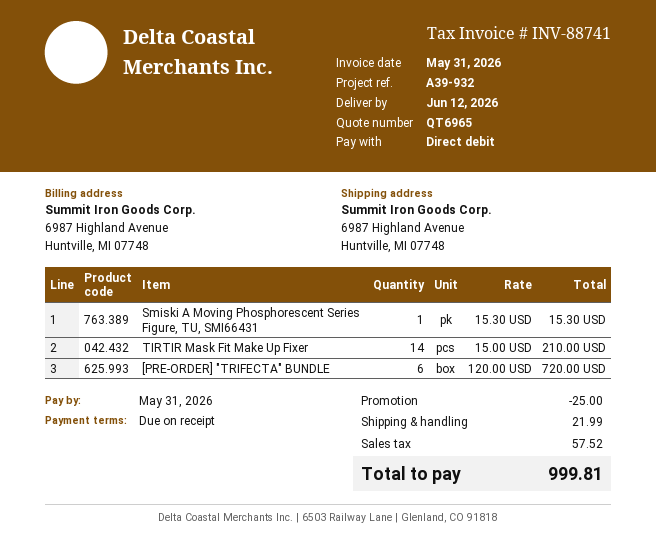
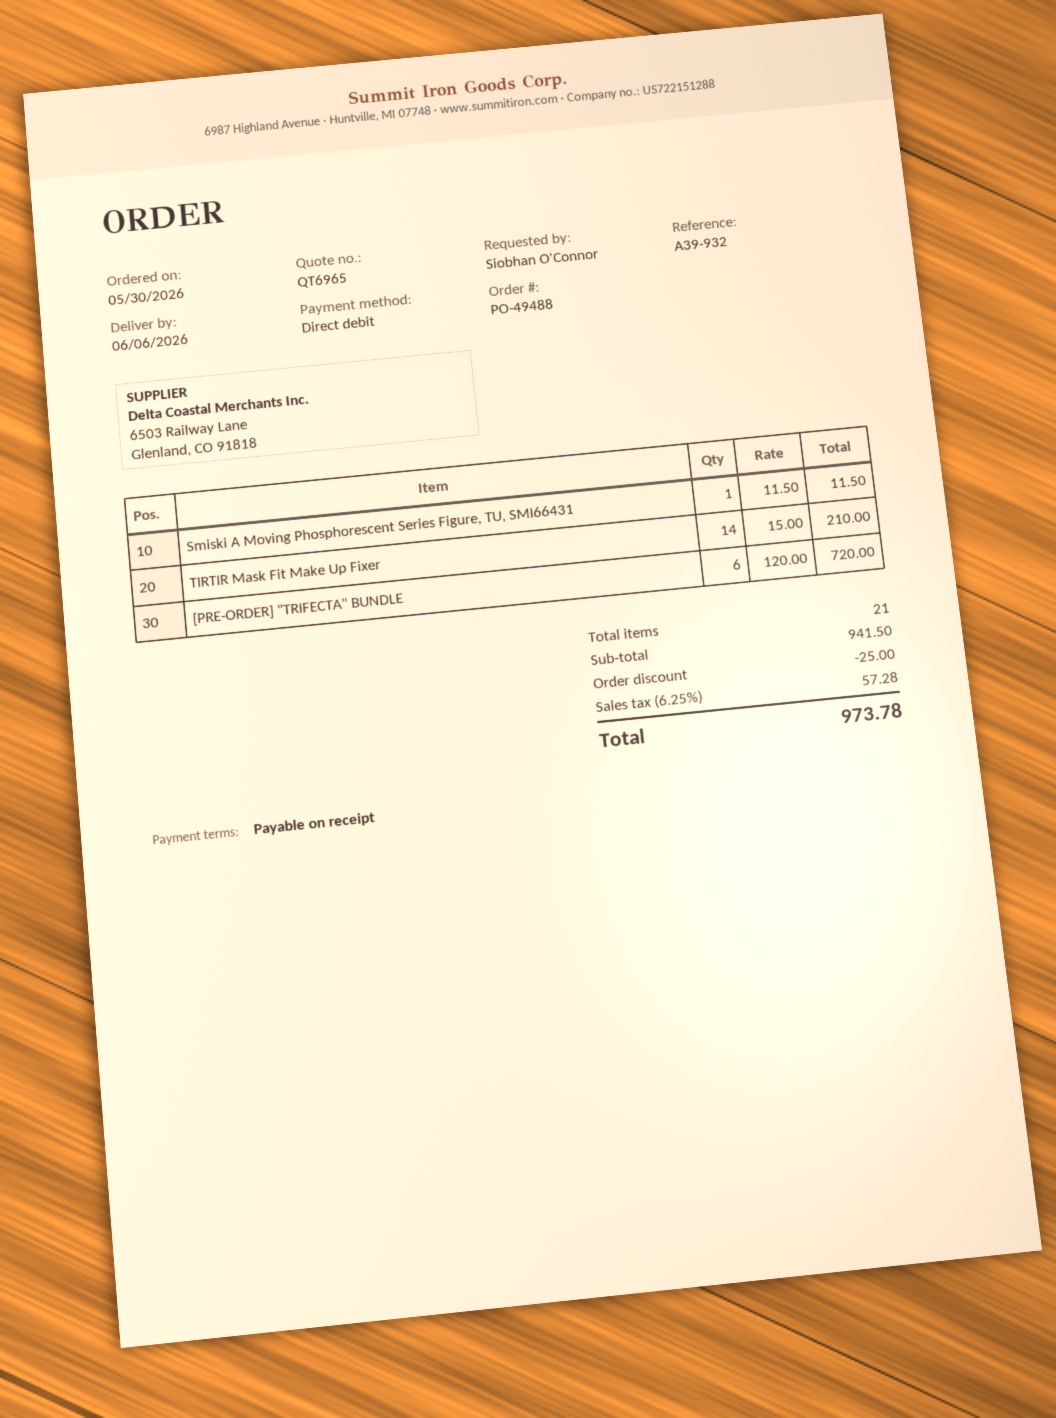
delivery date: 2026-06-12 -> 2026-06-06
Smiski A Moving Phosphorescent Series Figure, TU, SMI66431: 1 x 15.30 = 15.30 -> 1 x 11.50 = 11.50
shipping: 21.99 -> none
tax: 57.52 -> 57.28
total: 999.81 -> 973.78

